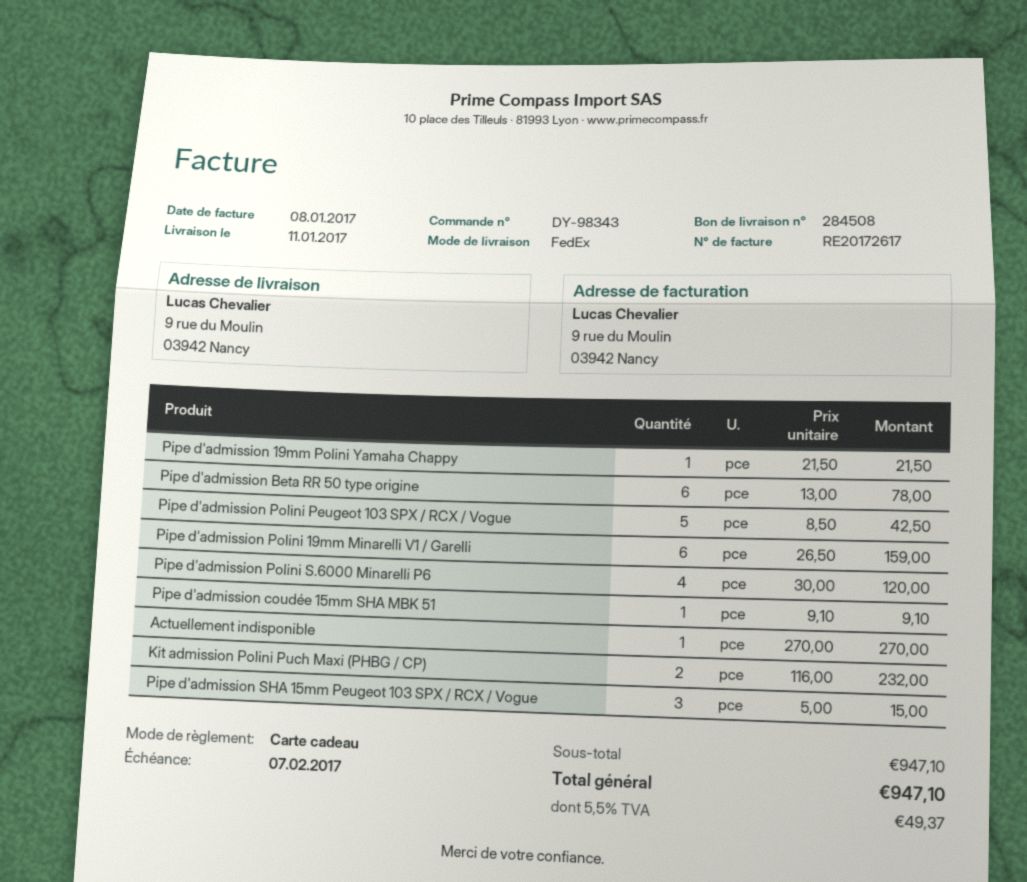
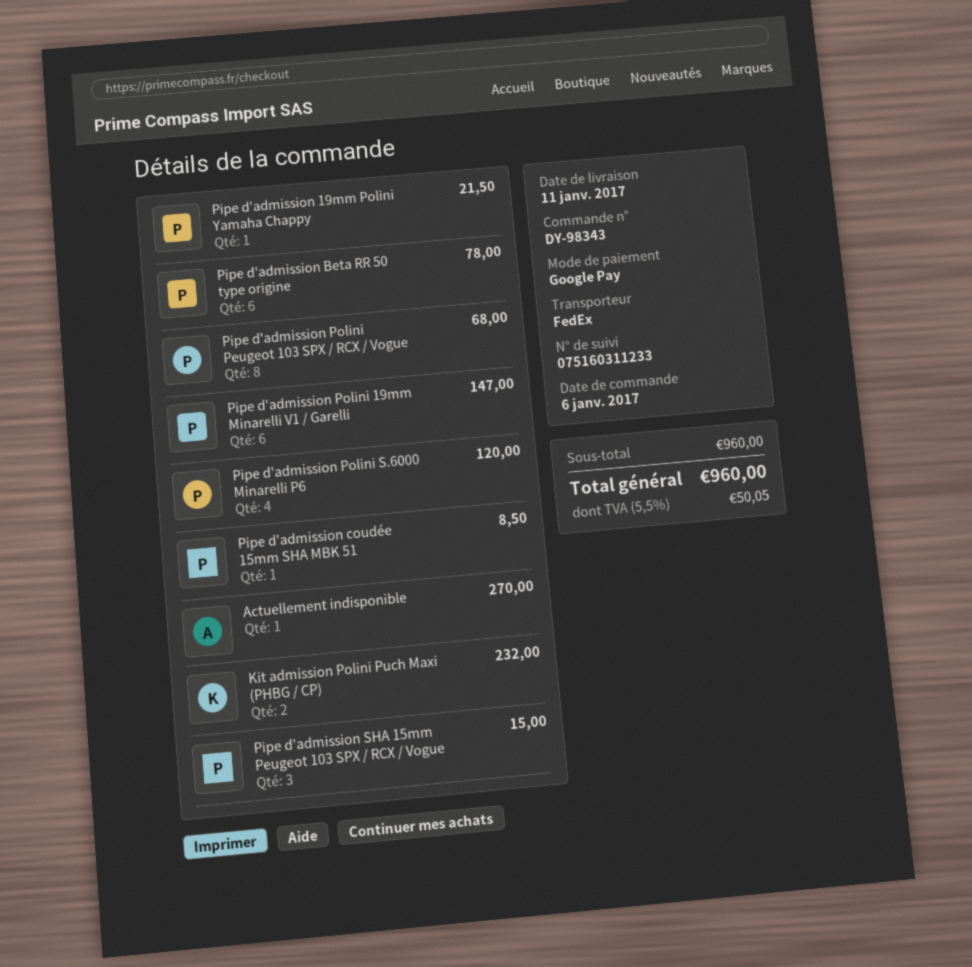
payment method: gift card -> Google Pay
Pipe d'admission Polini Peugeot 103 SPX / RCX / Vogue: 5 for 42.50 -> 8 for 68.00
Pipe d'admission Polini 19mm Minarelli V1 / Garelli: 6 for 159.00 -> 6 for 147.00
Pipe d'admission coudée 15mm SHA MBK 51: 1 for 9.10 -> 1 for 8.50
subtotal: 947.10 -> 960.00
tax: 5.5% = 49.37 -> 5.5% = 50.05
total: 947.10 -> 960.00

